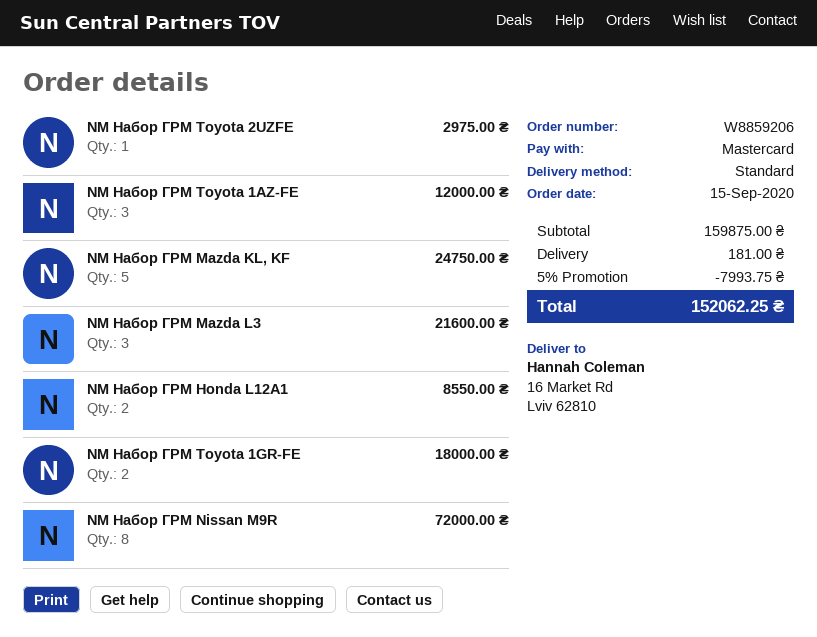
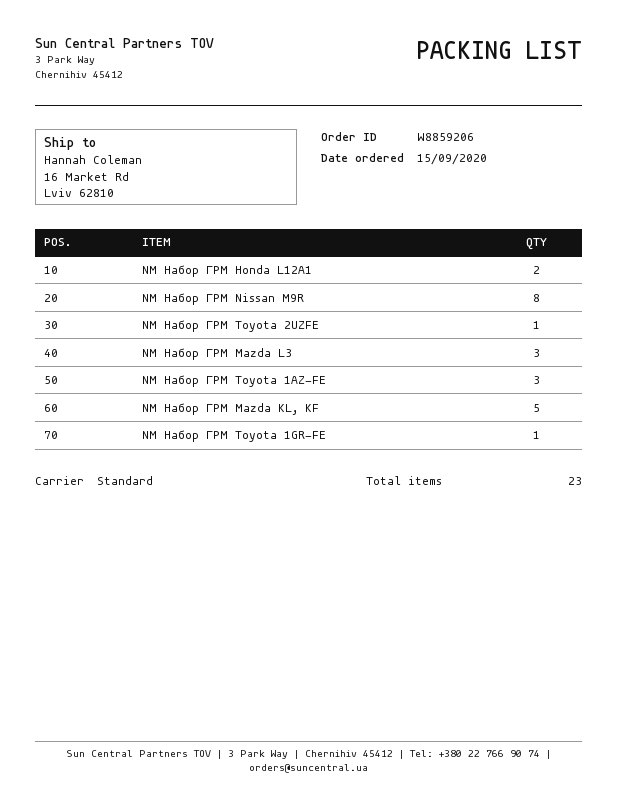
NM Набор ГРМ Toyota 1GR-FE: 2 -> 1

